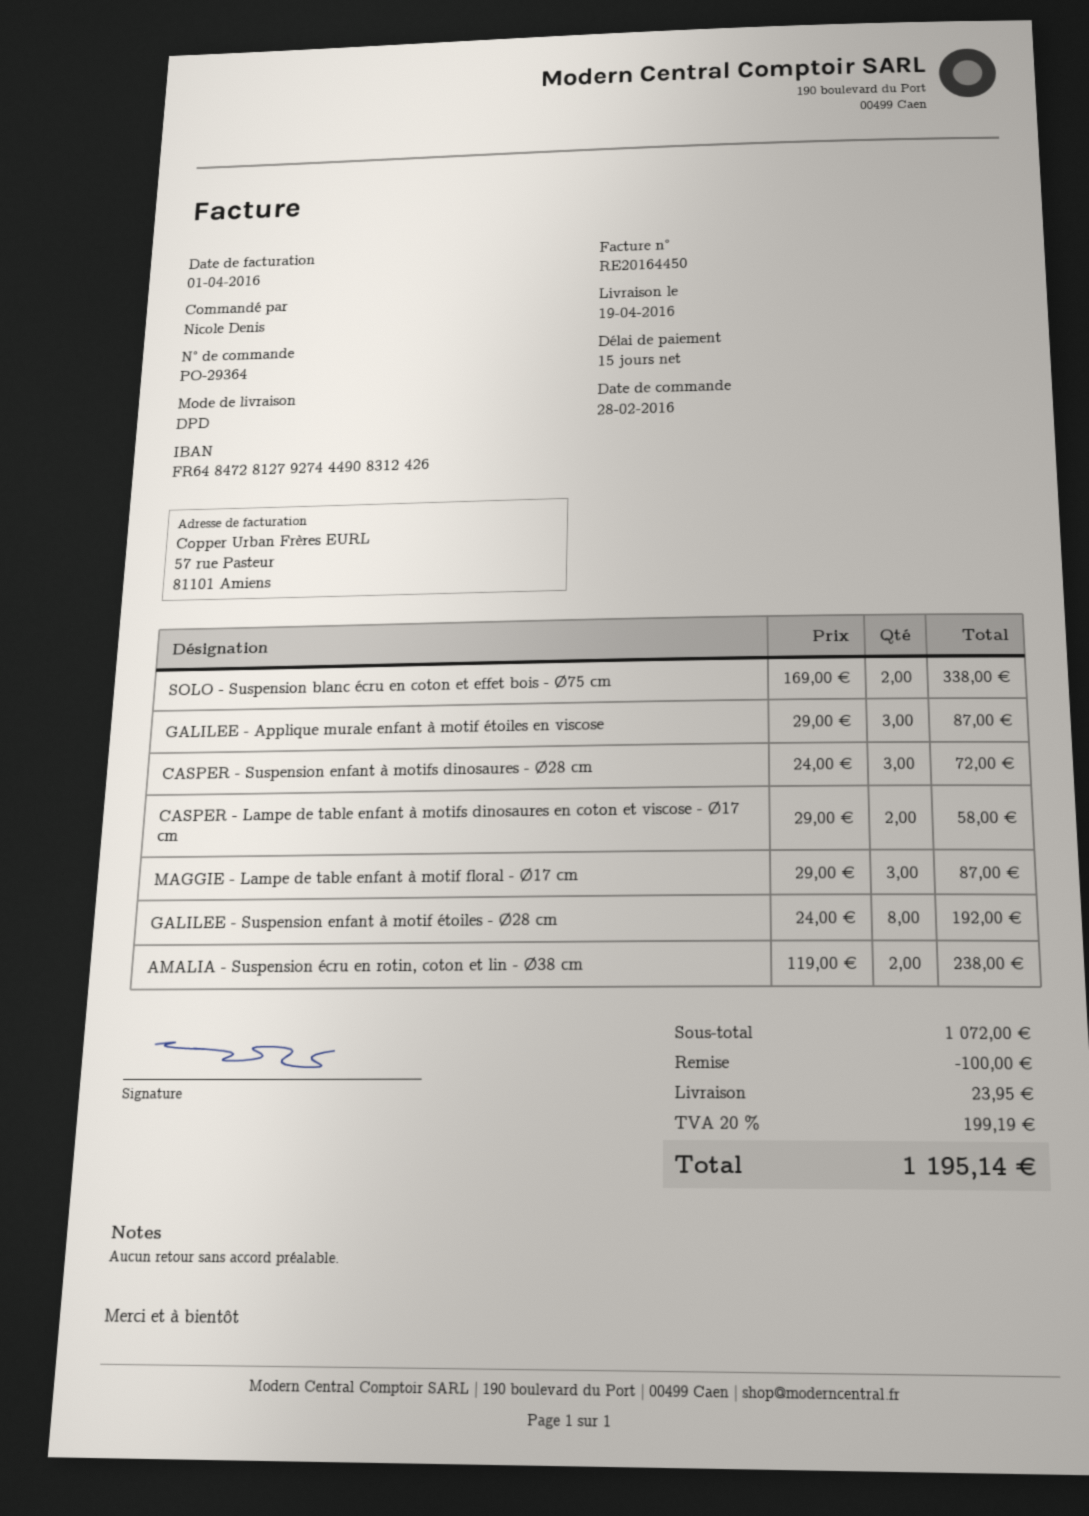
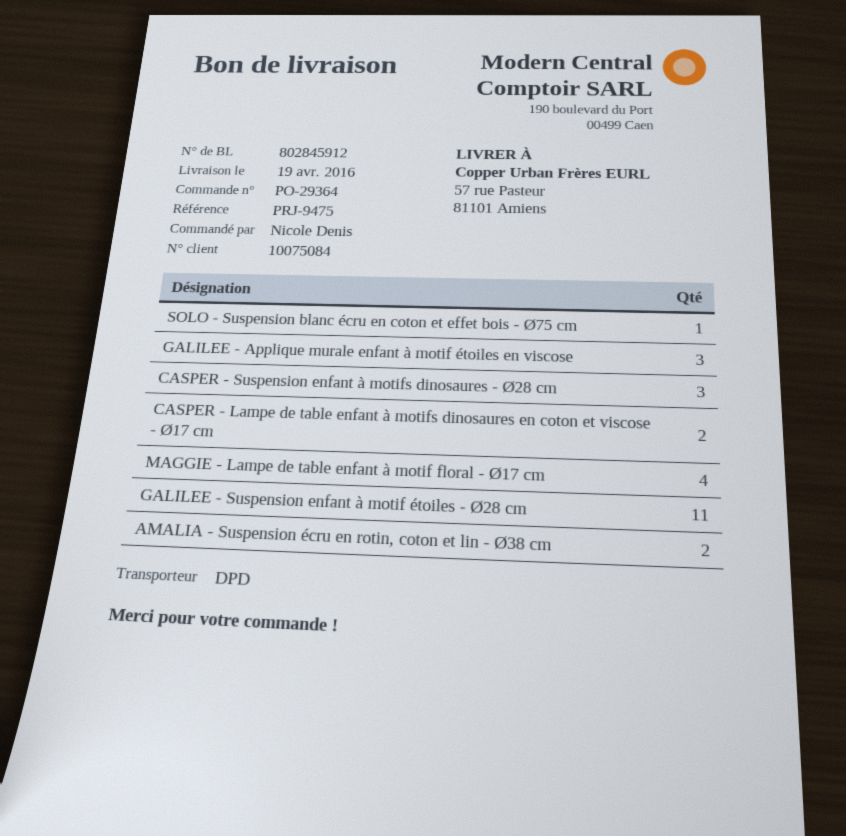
SOLO - Suspension blanc écru en coton et effet bois - Ø75 cm: 2 -> 1
MAGGIE - Lampe de table enfant à motif floral - Ø17 cm: 3 -> 4
GALILEE - Suspension enfant à motif étoiles - Ø28 cm: 8 -> 11

